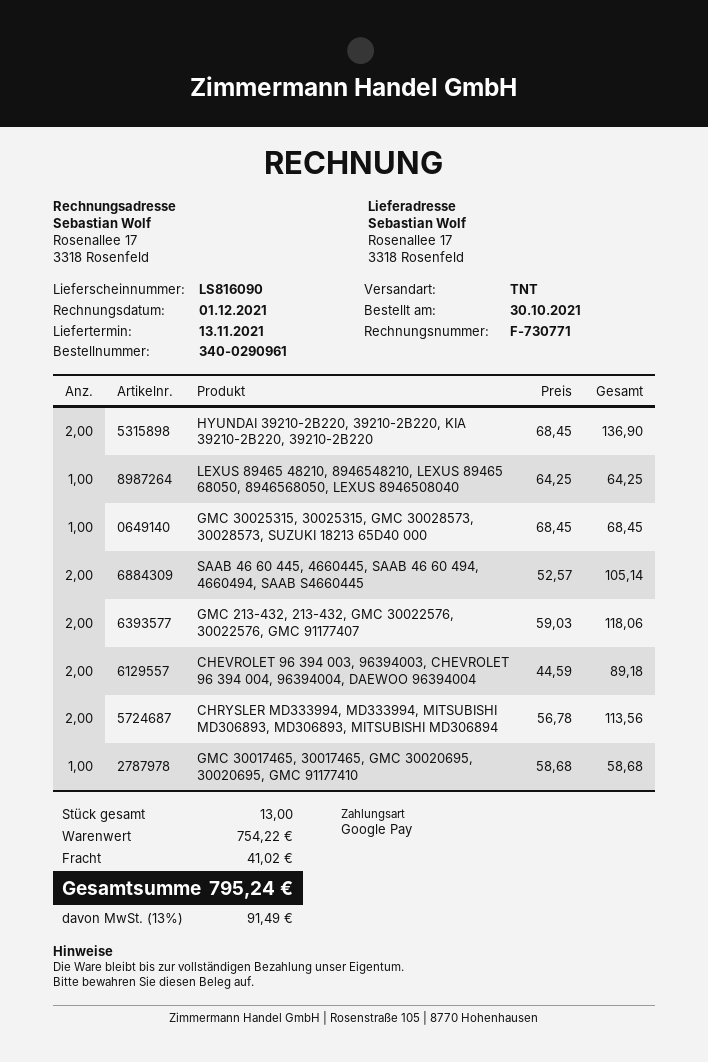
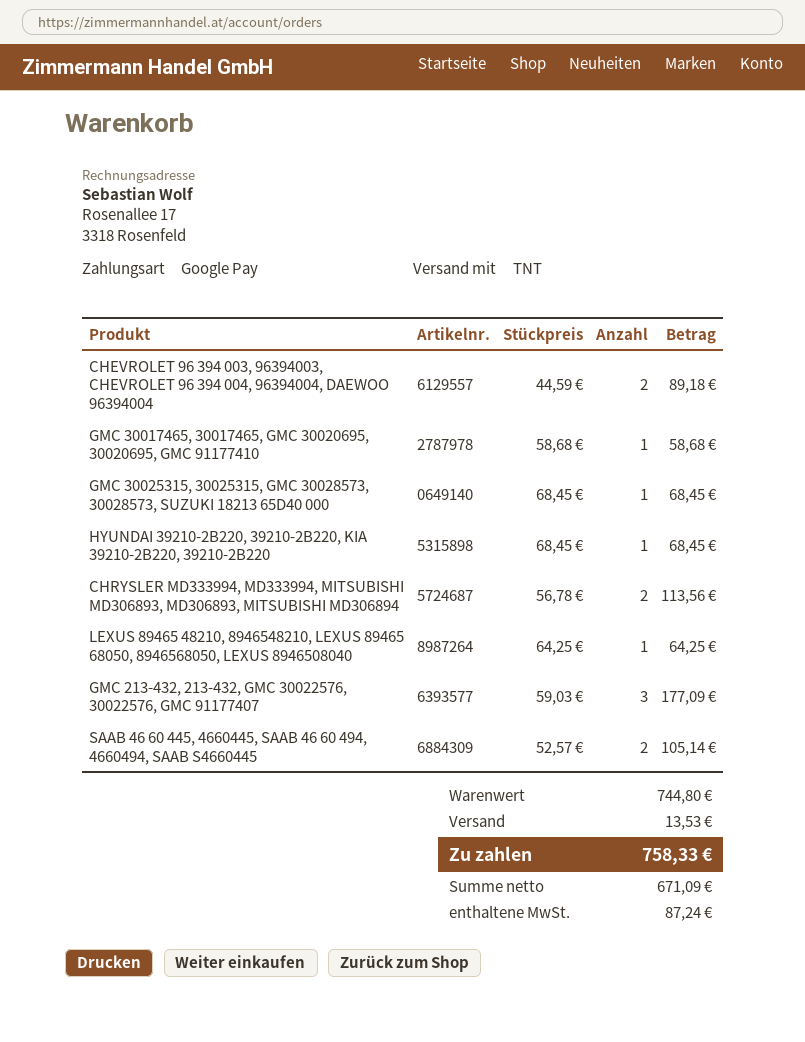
HYUNDAI 39210-2B220, 39210-2B220, KIA 39210-2B220, 39210-2B220: 2 x 68.45 = 136.90 -> 1 x 68.45 = 68.45
GMC 213-432, 213-432, GMC 30022576, 30022576, GMC 91177407: 2 x 59.03 = 118.06 -> 3 x 59.03 = 177.09
subtotal: 754.22 -> 744.80
shipping: 41.02 -> 13.53
tax: 91.49 -> 87.24
total: 795.24 -> 758.33

